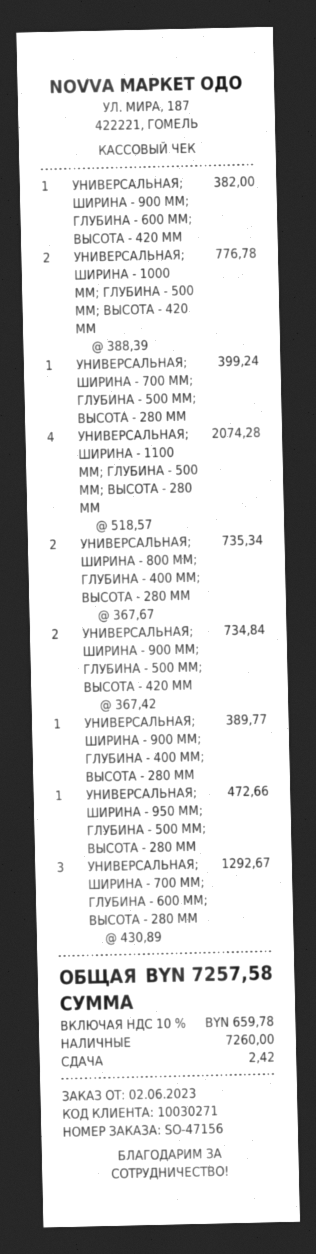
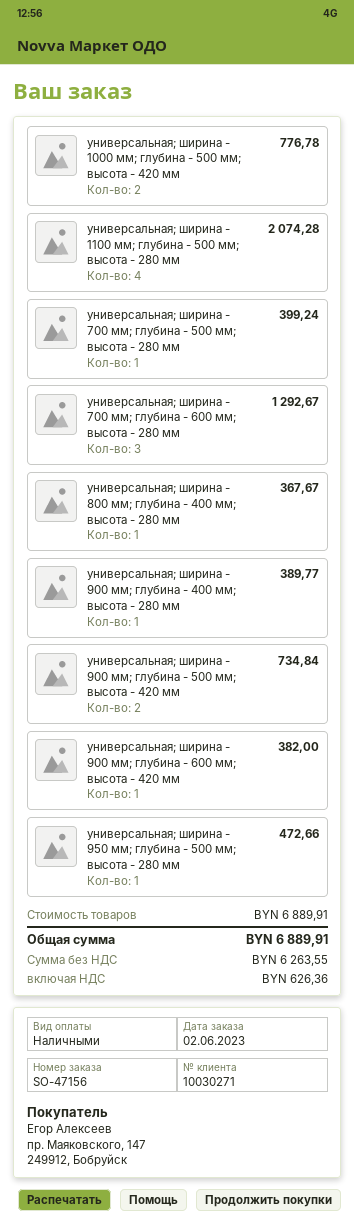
УНИВЕРСАЛЬНАЯ; ШИРИНА - 800 ММ; ГЛУБИНА - 400 ММ; ВЫСОТА - 280 ММ: 2 for 735.34 -> 1 for 367.67
tax: 659.78 -> 626.36
total: 7257.58 -> 6889.91

